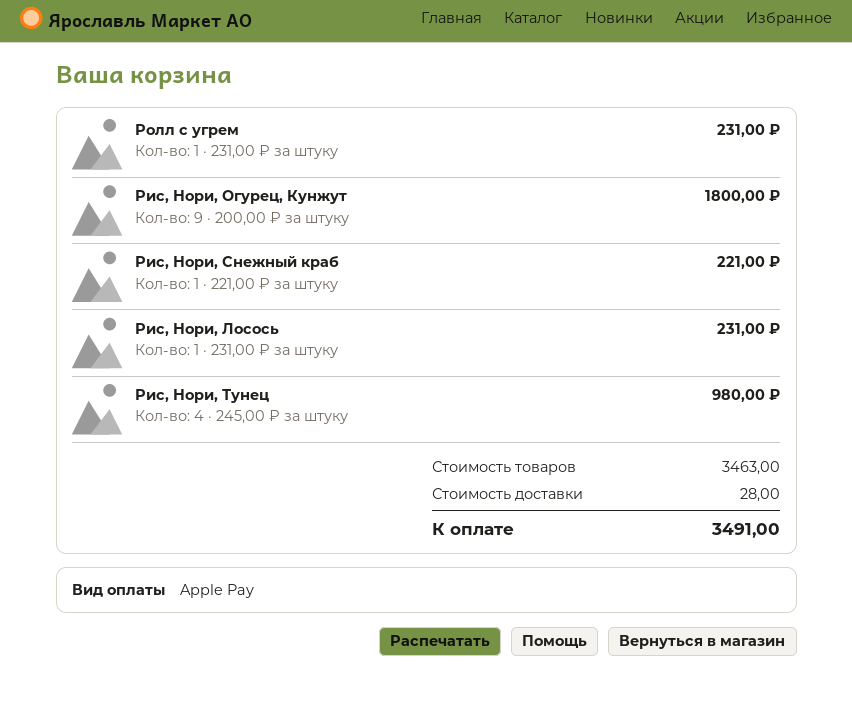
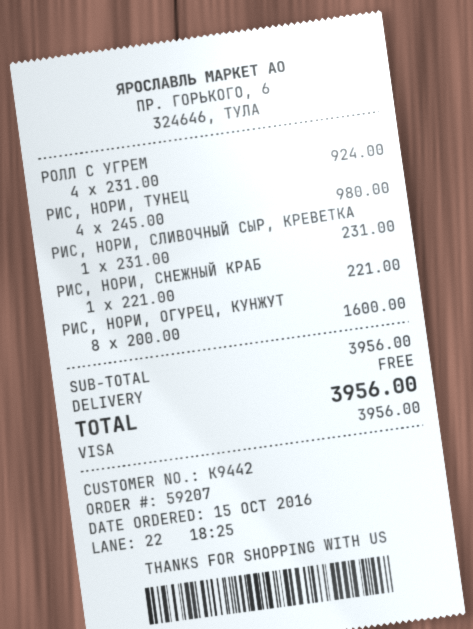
payment method: Apple Pay -> Visa
Ролл с угрем: 1 x 231.00 = 231.00 -> 4 x 231.00 = 924.00
Рис, Нори, Огурец, Кунжут: 9 x 200.00 = 1800.00 -> 8 x 200.00 = 1600.00
Рис, Нори, Лосось: 1 x 231.00 = 231.00 -> none
РИС, НОРИ, СЛИВОЧНЫЙ СЫР, КРЕВЕТКА: none -> 1 x 231.00 = 231.00
subtotal: 3463.00 -> 3956.00
shipping: 28.00 -> 0.00
total: 3491.00 -> 3956.00

